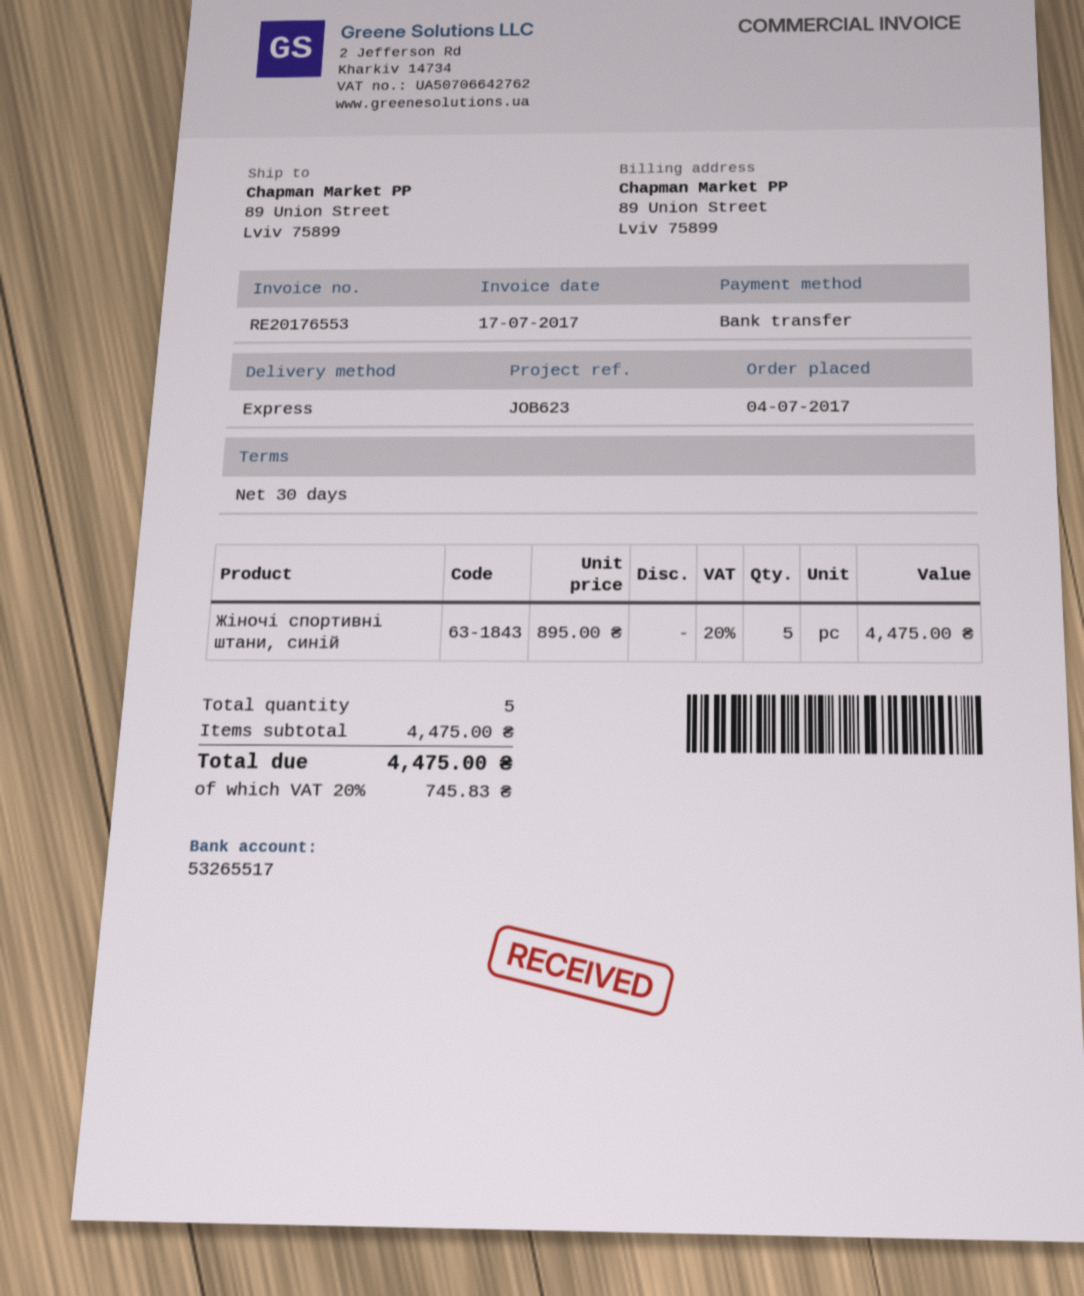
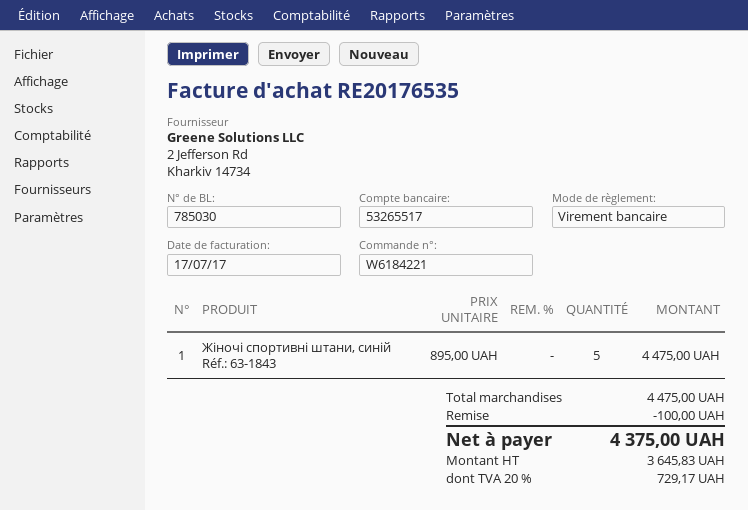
invoice number: RE20176553 -> RE20176535
discount: none -> 100.00
tax: 20% = 745.83 -> 20% = 729.17
total: 4475.00 -> 4375.00

